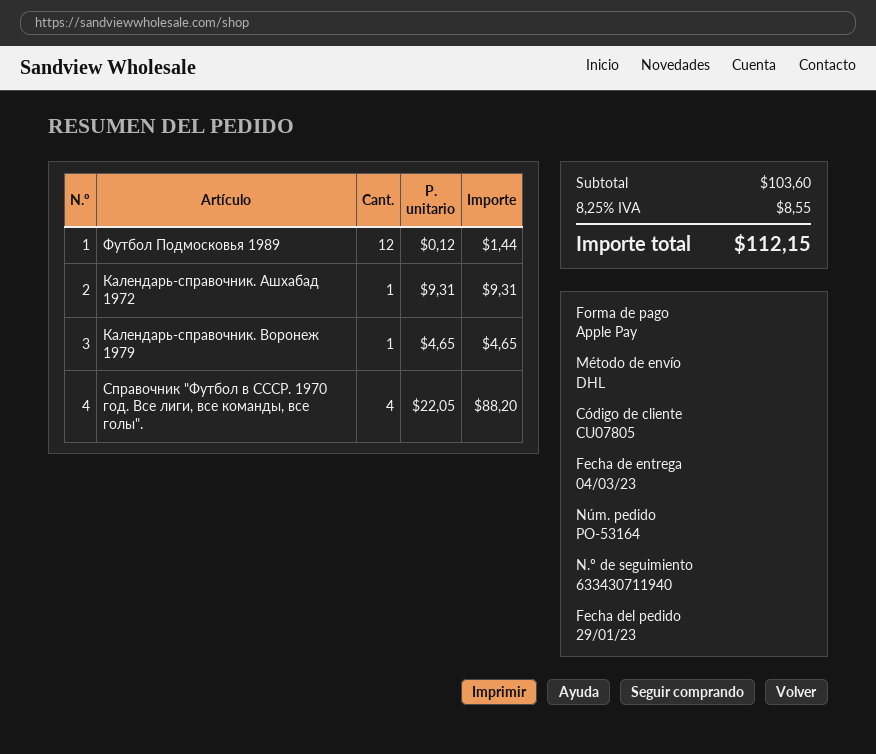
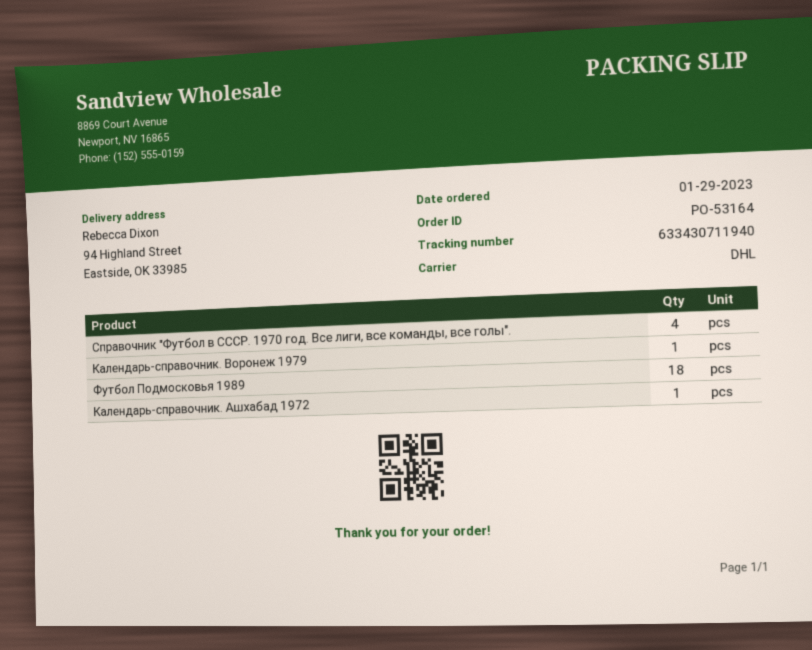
Футбол Подмосковья 1989: 12 -> 18

